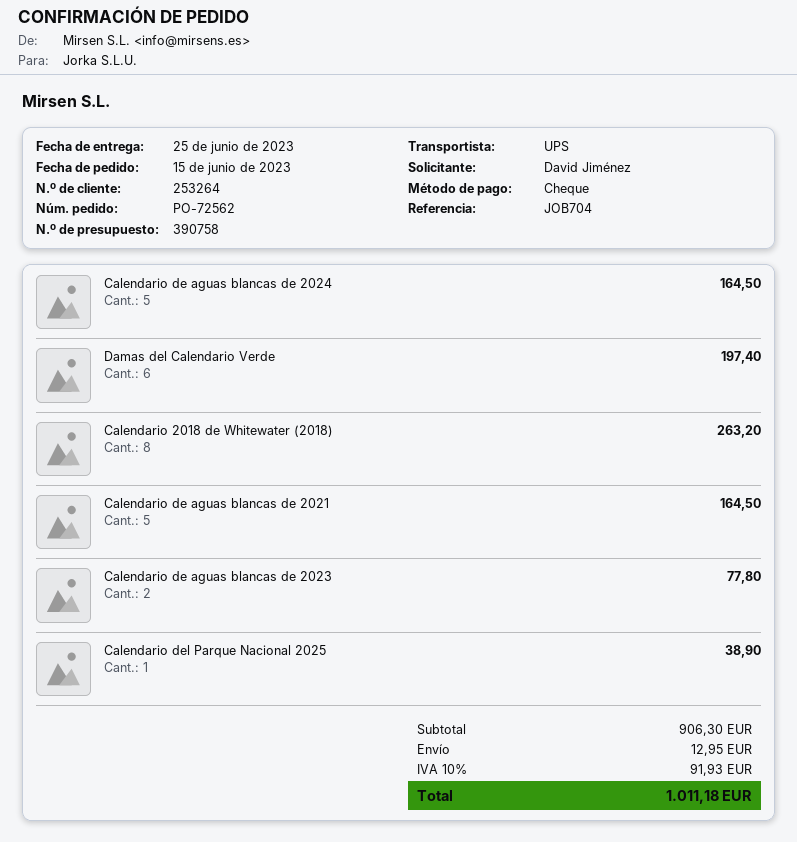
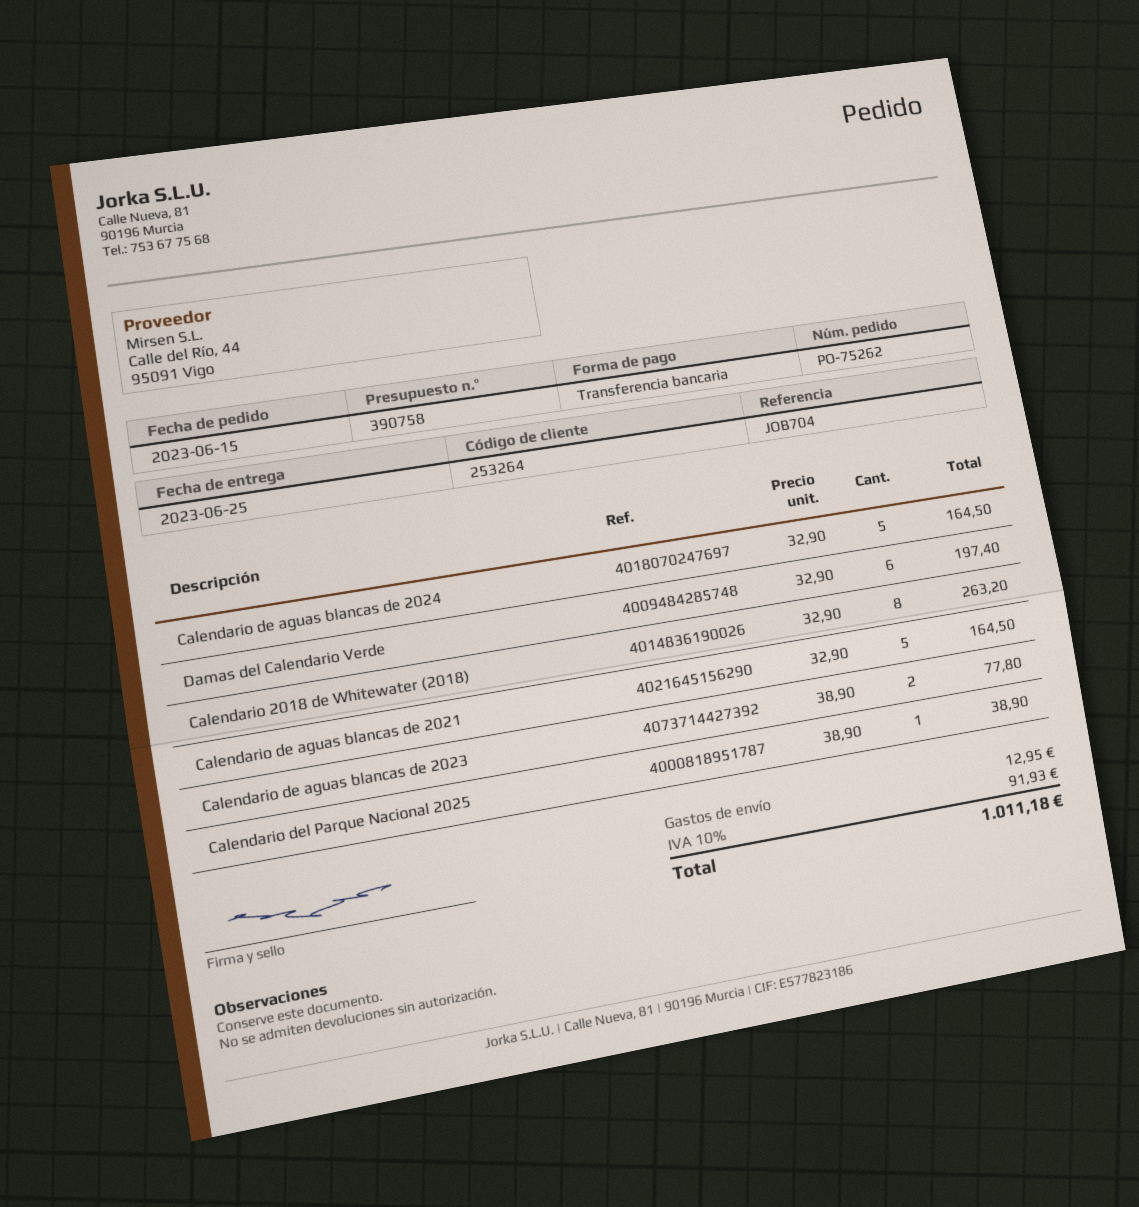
order number: PO-72562 -> PO-75262
payment method: cheque -> bank transfer

